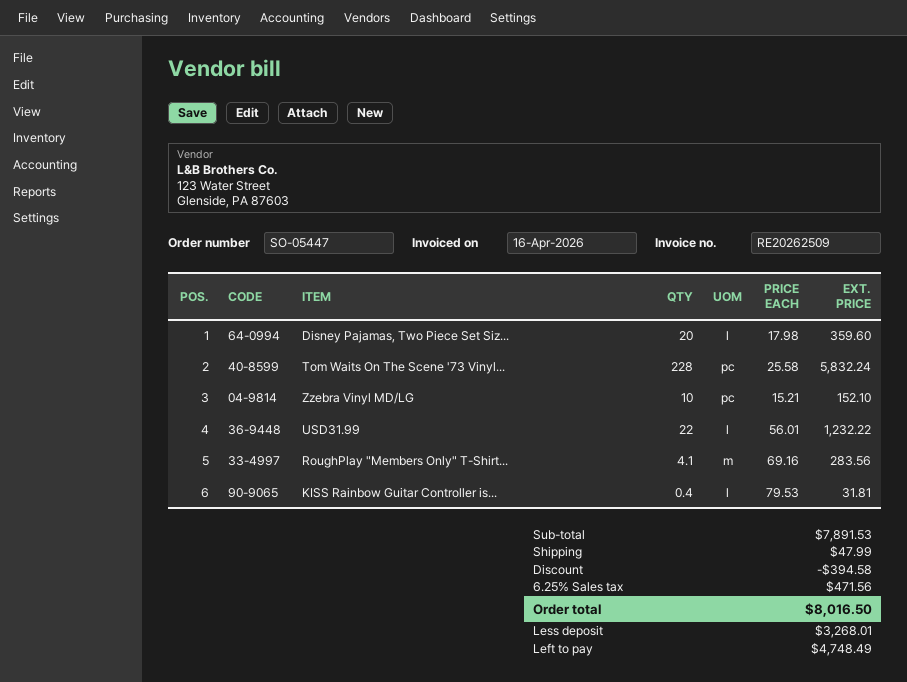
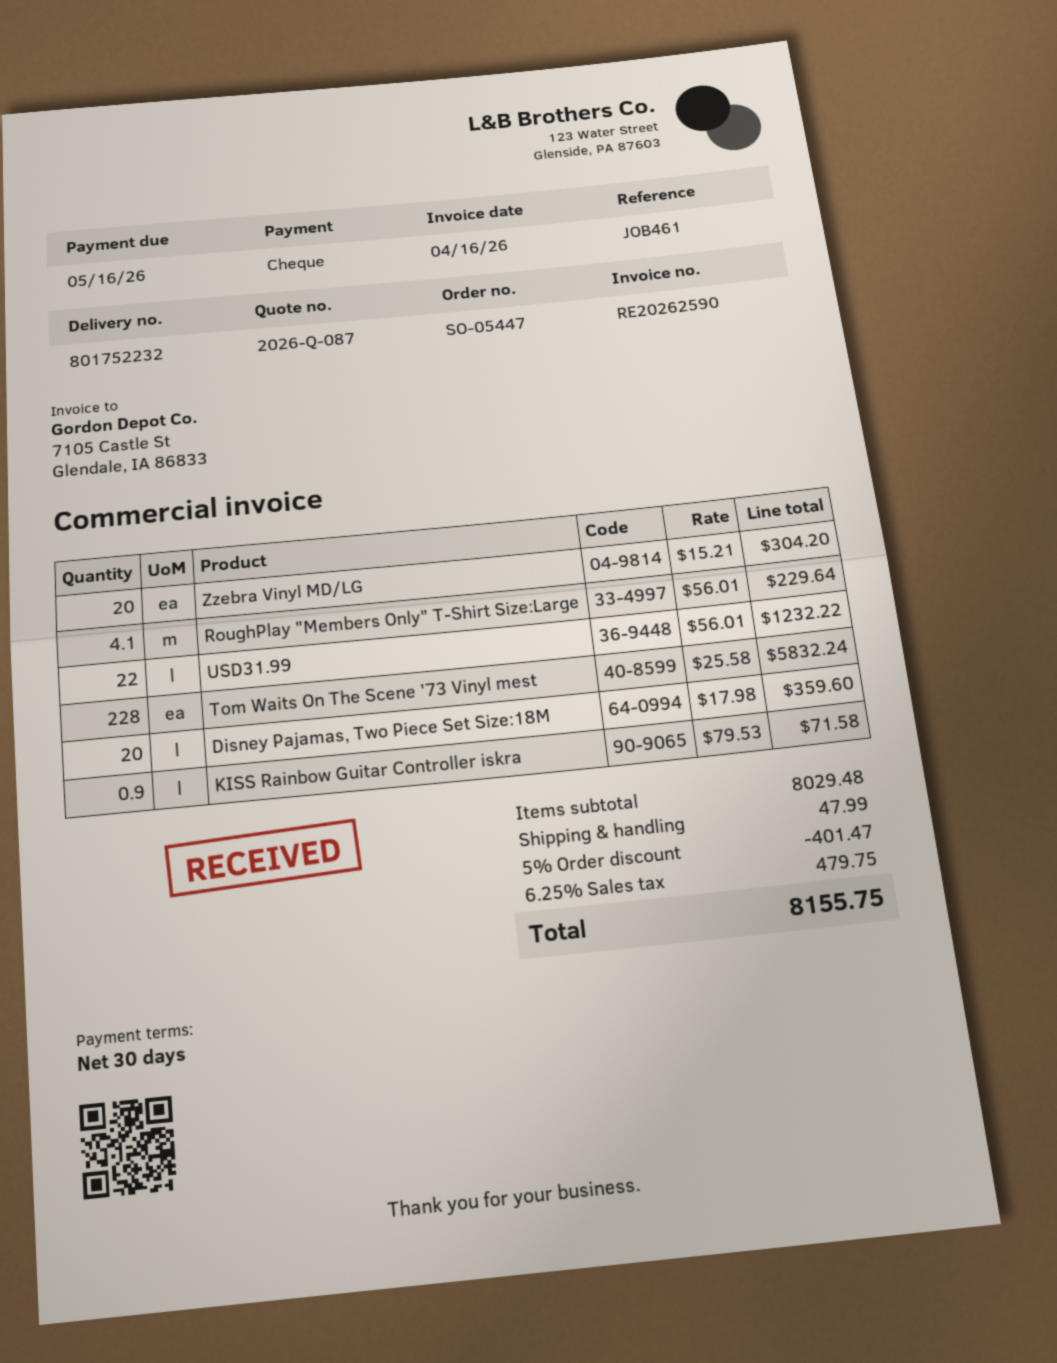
invoice number: RE20262509 -> RE20262590
Zzebra Vinyl MD/LG: 10 x 15.21 = 152.10 -> 20 x 15.21 = 304.20
RoughPlay "Members Only" T-Shirt...: 4.1 x 69.16 = 283.56 -> 4.1 x 56.01 = 229.64
KISS Rainbow Guitar Controller is...: 0.4 x 79.53 = 31.81 -> 0.9 x 79.53 = 71.58
subtotal: 7891.53 -> 8029.48
discount: 394.58 -> 401.47
tax: 6.25% = 471.56 -> 6.25% = 479.75
total: 8016.50 -> 8155.75

